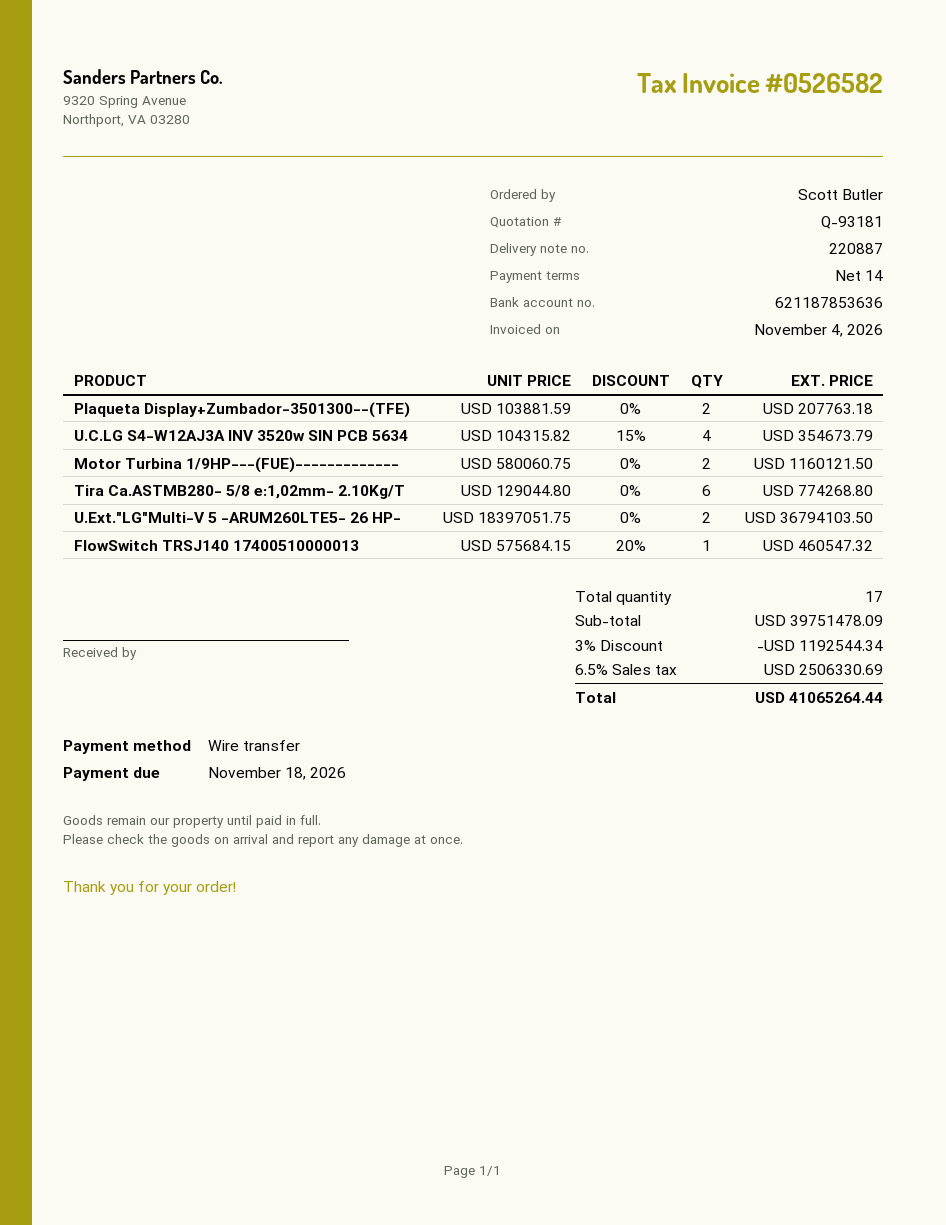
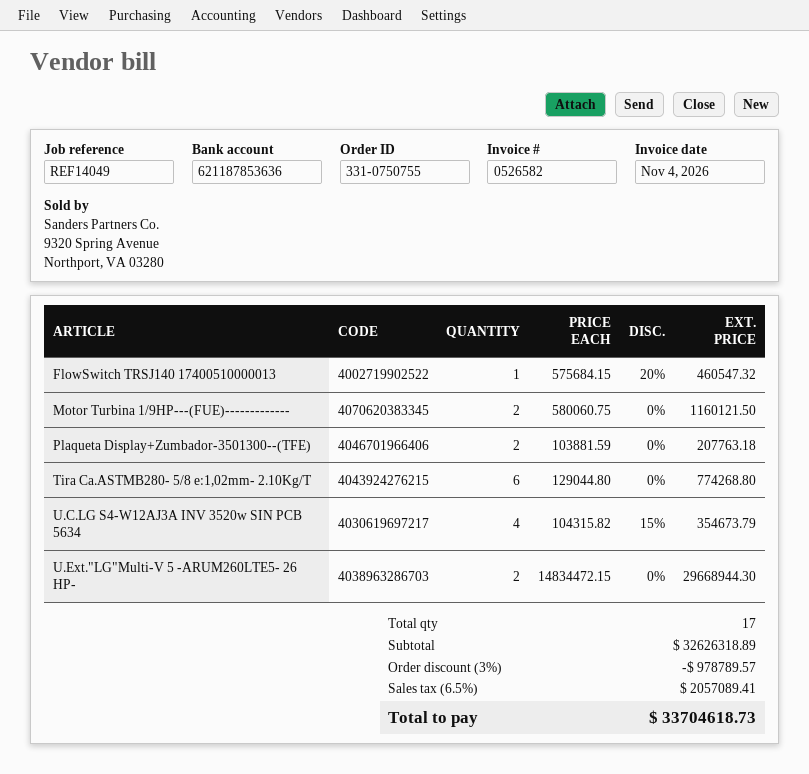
U.Ext."LG"Multi-V 5 -ARUM260LTE5- 26 HP-: 2 x 18397051.75 = 36794103.50 -> 2 x 14834472.15 = 29668944.30
subtotal: 39751478.09 -> 32626318.89
discount: 3% = 1192544.34 -> 3% = 978789.57
tax: 6.5% = 2506330.69 -> 6.5% = 2057089.41
total: 41065264.44 -> 33704618.73

